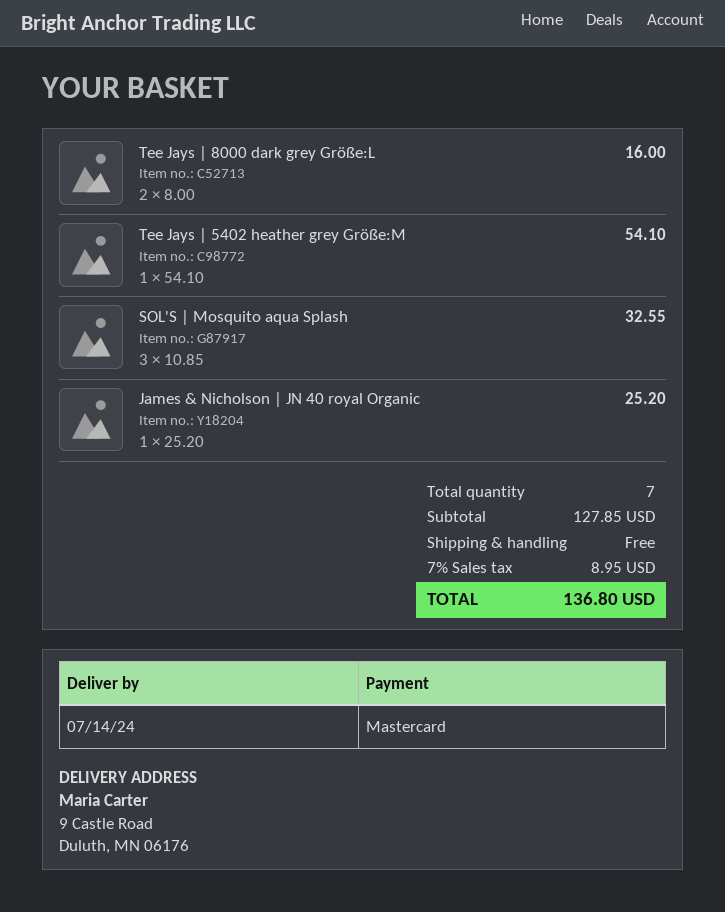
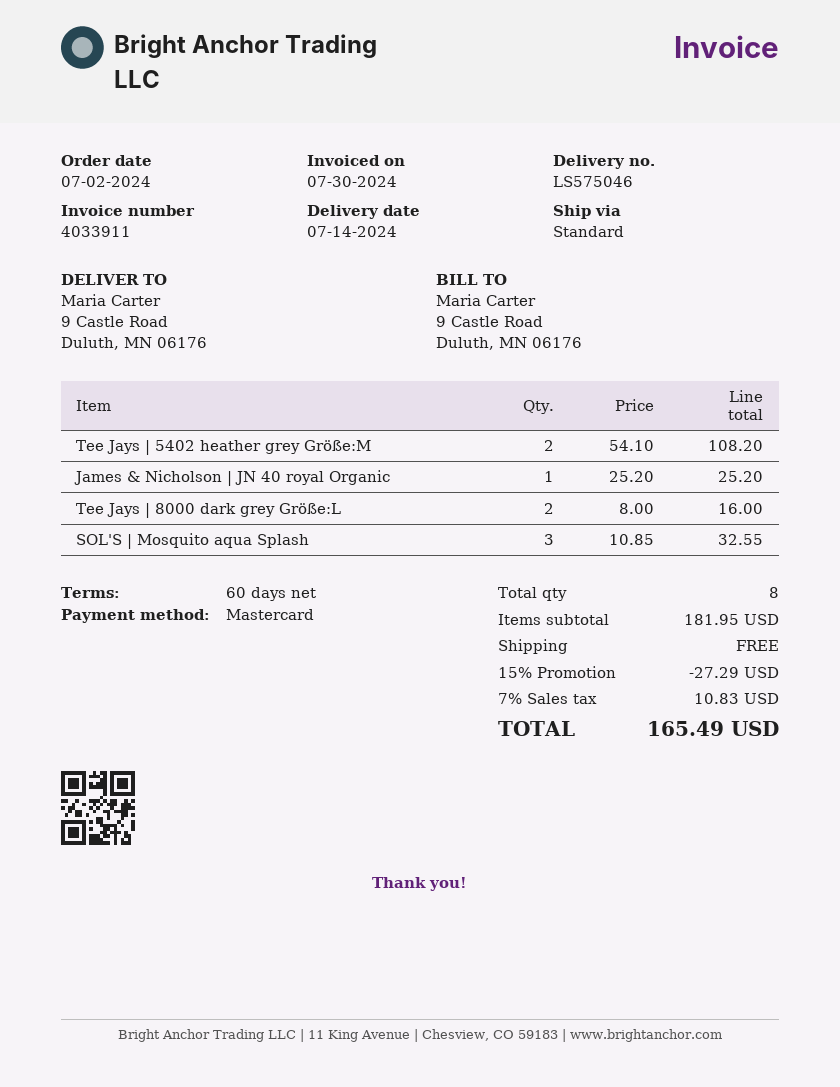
Tee Jays | 5402 heather grey Größe:M: 1 x 54.10 = 54.10 -> 2 x 54.10 = 108.20
total quantity: 7 -> 8
subtotal: 127.85 -> 181.95
discount: none -> 15% = 27.29
tax: 7% = 8.95 -> 7% = 10.83
total: 136.80 -> 165.49

